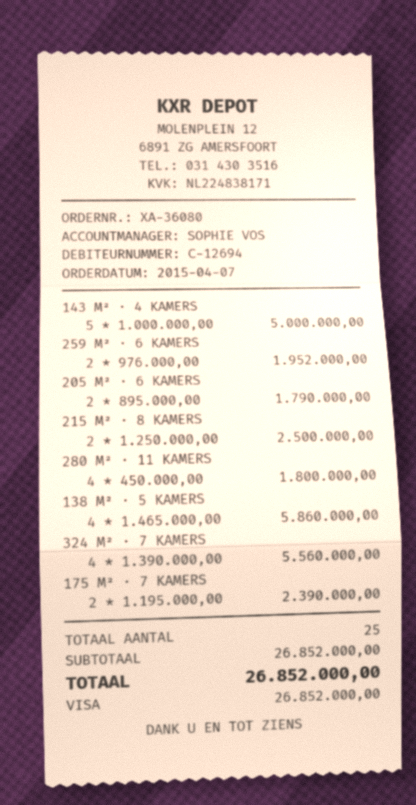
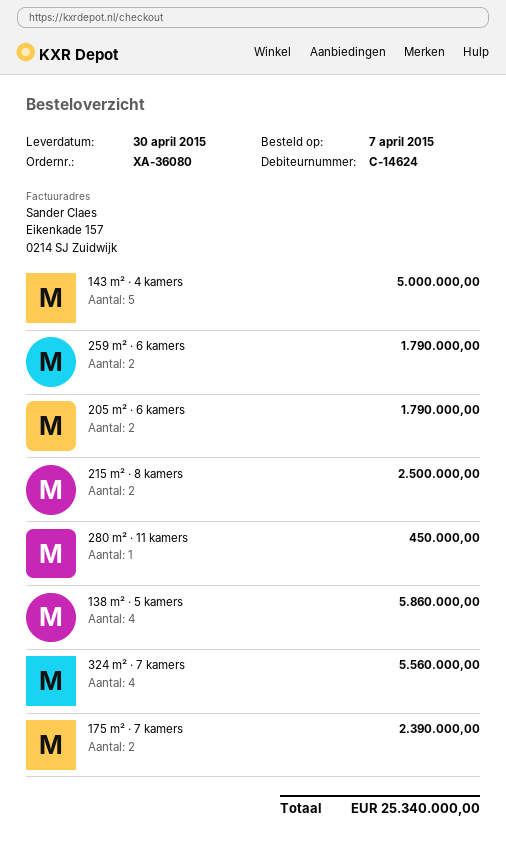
customer number: C-12694 -> C-14624
259 M² · 6 KAMERS: 2 for 1952000.00 -> 2 for 1790000.00
280 M² · 11 KAMERS: 4 for 1800000.00 -> 1 for 450000.00
total: 26852000.00 -> 25340000.00

